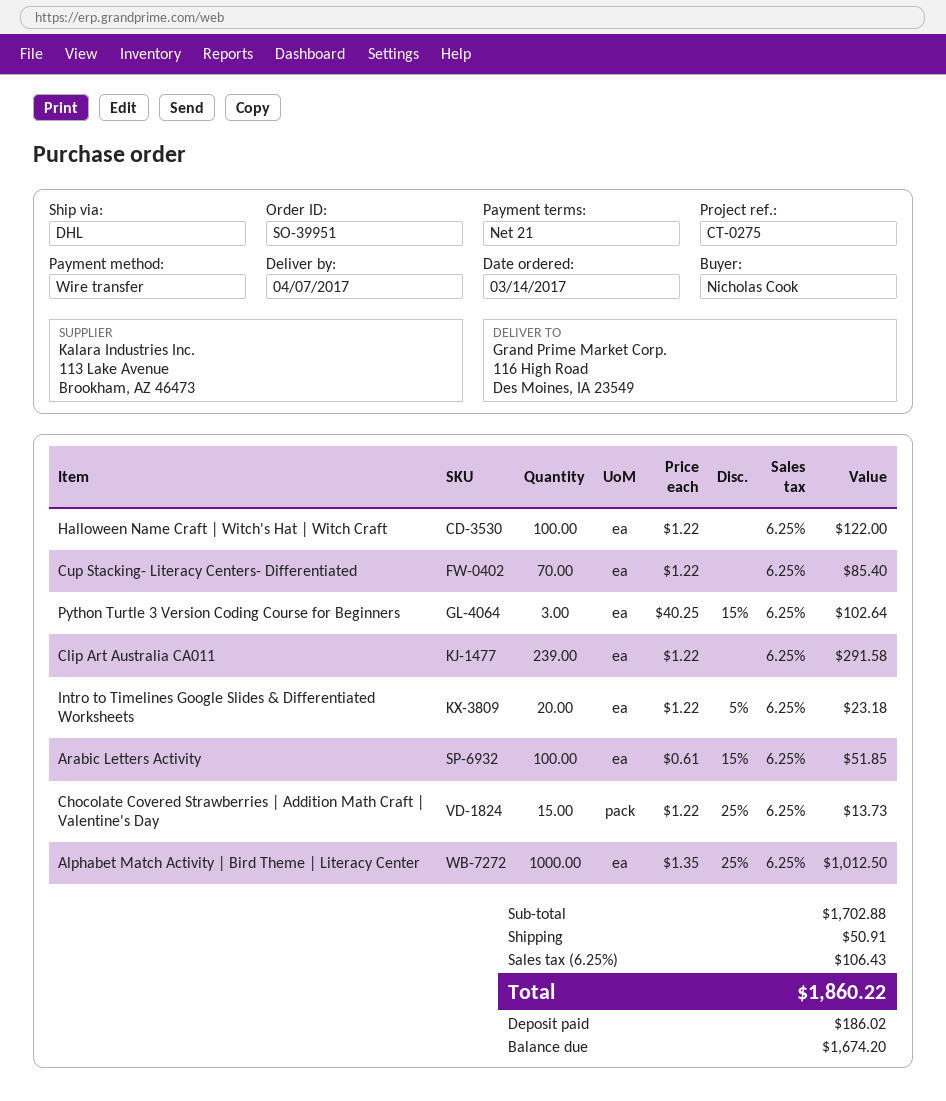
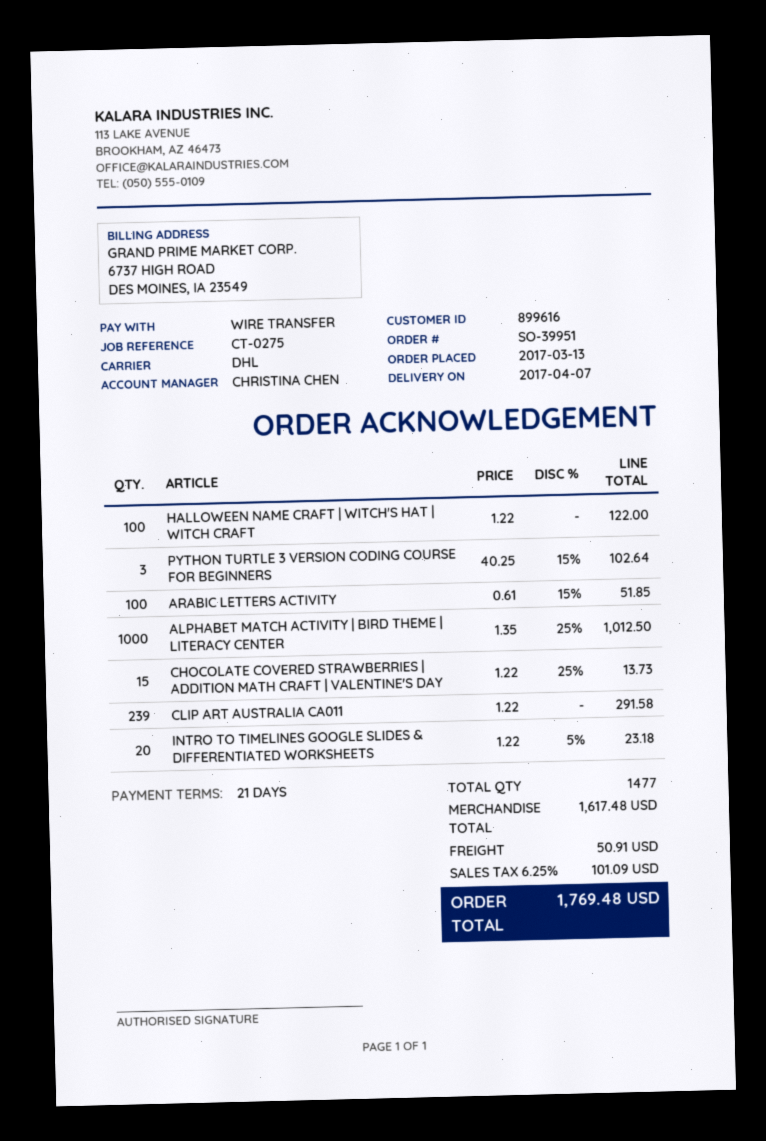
order date: 2017-03-14 -> 2017-03-13
Cup Stacking- Literacy Centers- Differentiated: 70 x 1.22 = 85.40 -> none
subtotal: 1702.88 -> 1617.48
tax: 6.25% = 106.43 -> 6.25% = 101.09
total: 1860.22 -> 1769.48

